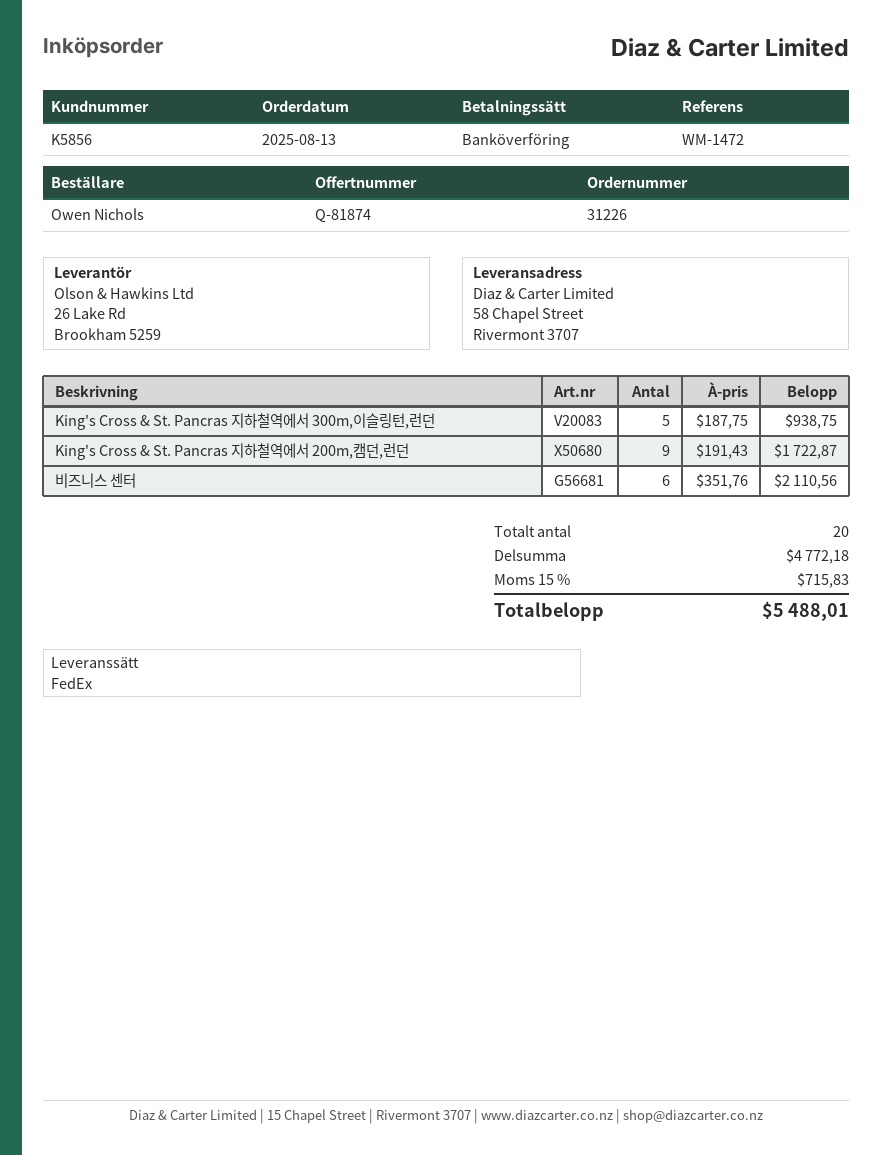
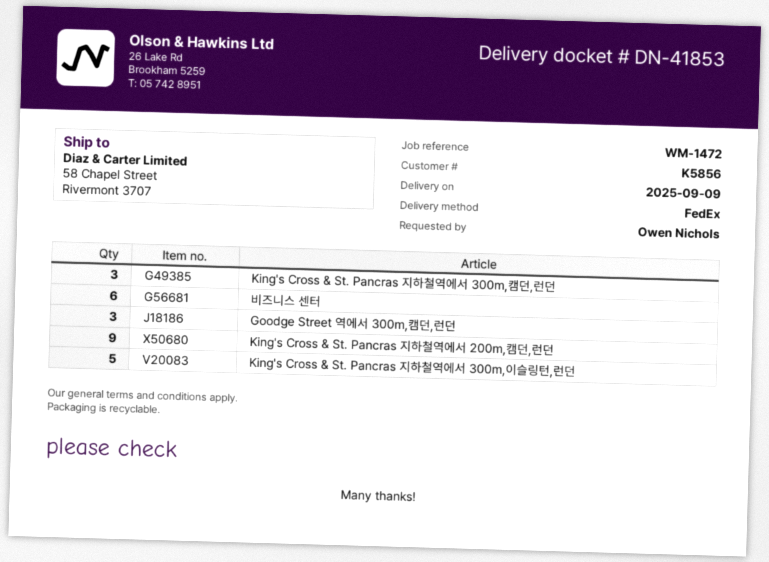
King's Cross & St. Pancras 지하철역에서 300m,캠던,런던: none -> 3
Goodge Street 역에서 300m,캠던,런던: none -> 3

